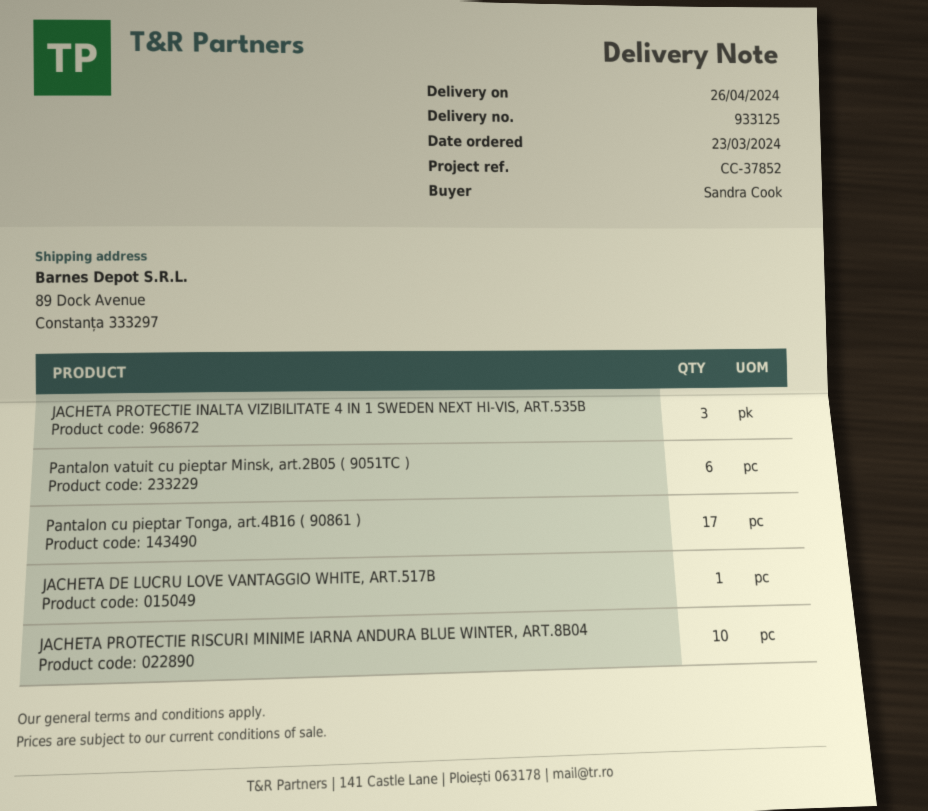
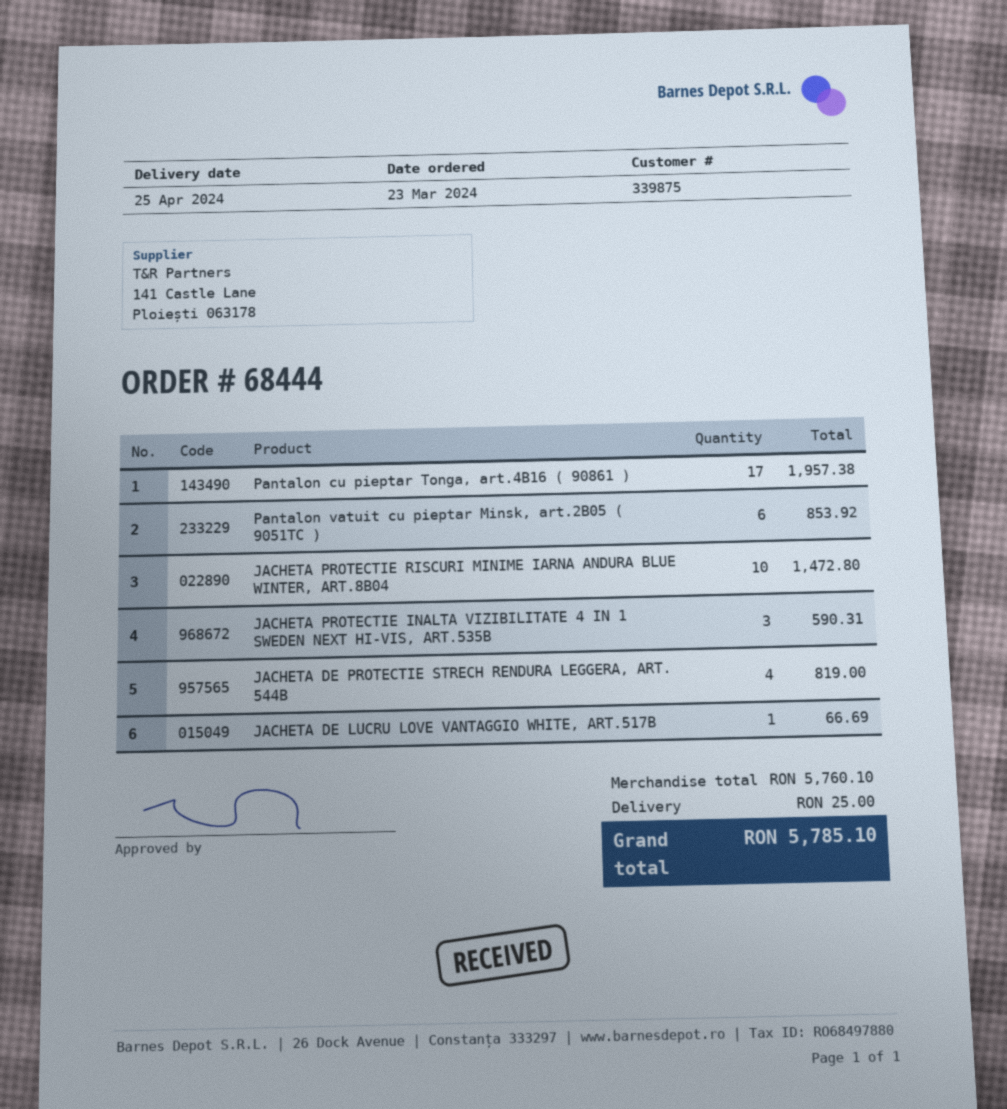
delivery date: 2024-04-26 -> 2024-04-25
JACHETA DE PROTECTIE STRECH RENDURA LEGGERA, ART. 544B: none -> 4

